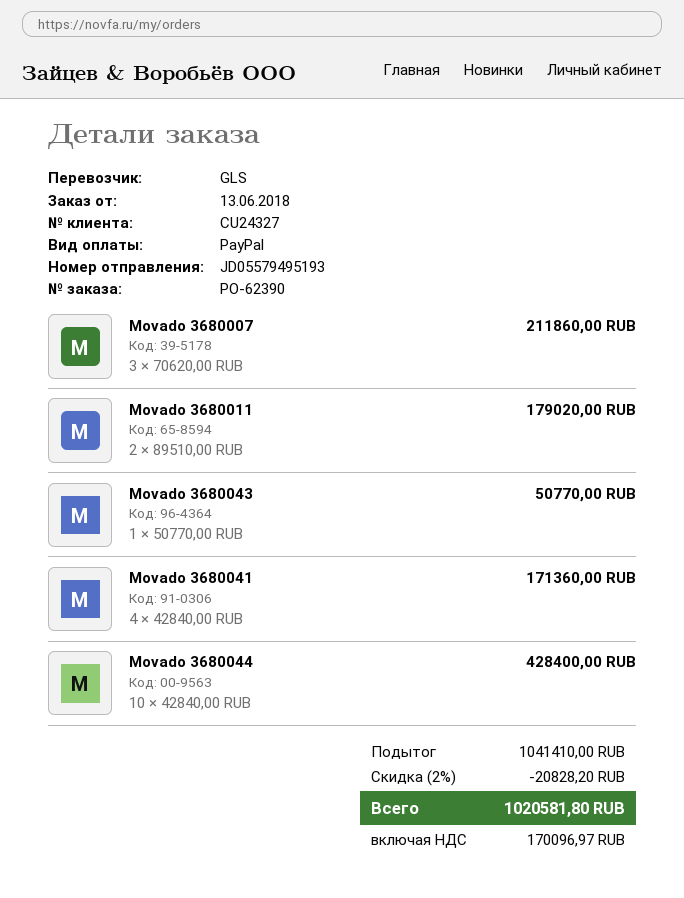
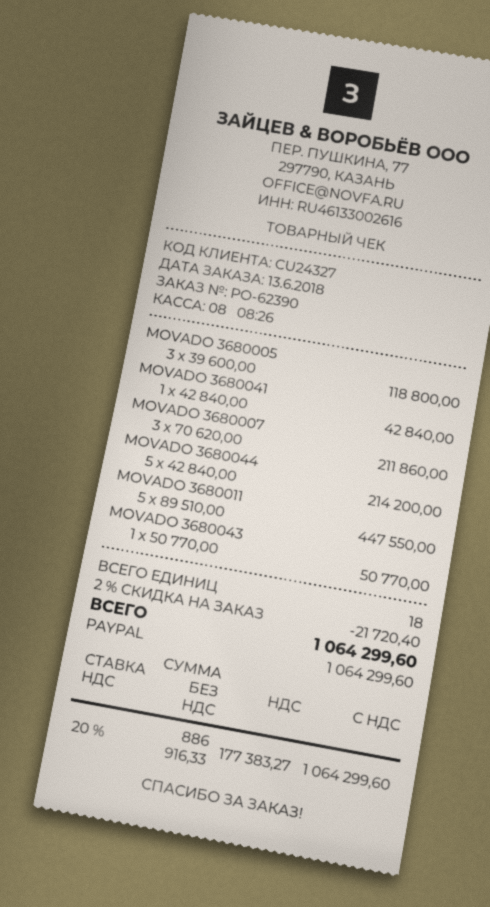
Movado 3680011: 2 x 89510.00 = 179020.00 -> 5 x 89510.00 = 447550.00
Movado 3680041: 4 x 42840.00 = 171360.00 -> 1 x 42840.00 = 42840.00
Movado 3680044: 10 x 42840.00 = 428400.00 -> 5 x 42840.00 = 214200.00
MOVADO 3680005: none -> 3 x 39600.00 = 118800.00
discount: 2% = 20828.20 -> 2% = 21720.40
tax: 170096.97 -> 177383.27
total: 1020581.80 -> 1064299.60

